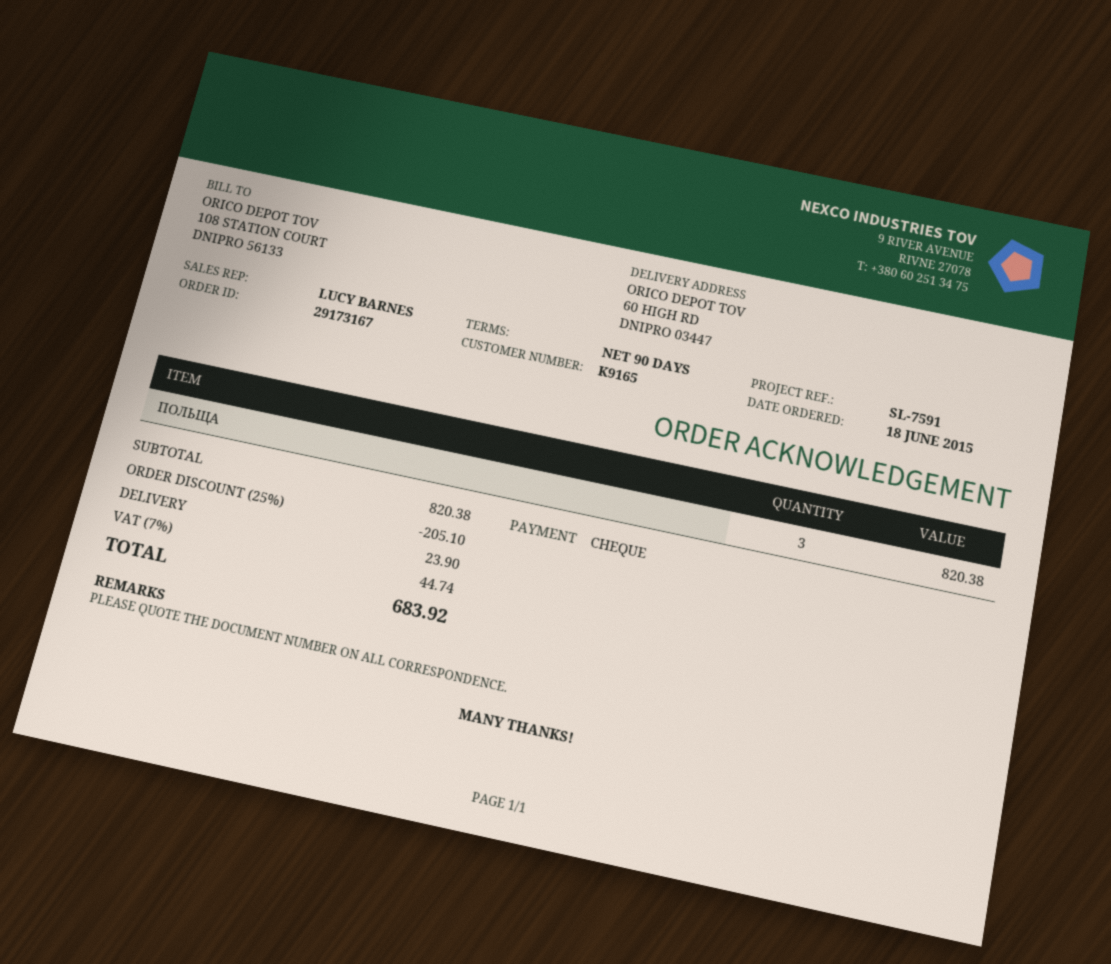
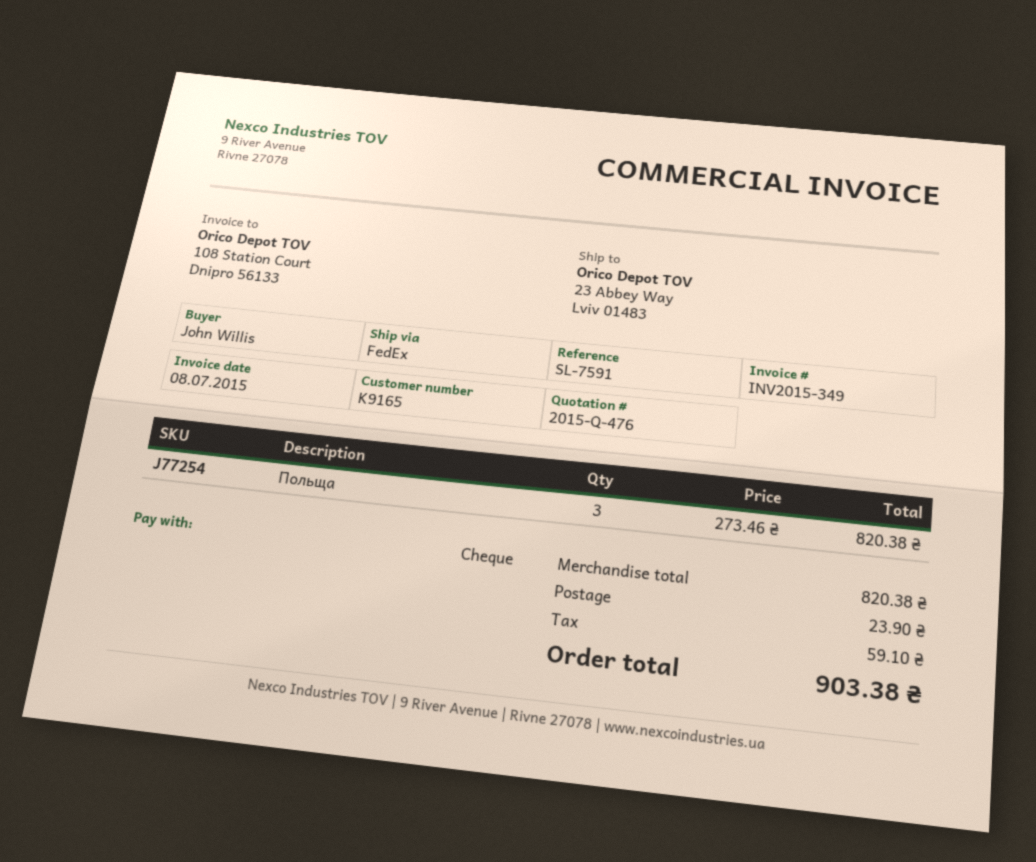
ship to: 60 HIGH RD, DNIPRO 03447 -> 23 Abbey Way, Lviv 01483
discount: 25% = 205.10 -> none
tax: 44.74 -> 59.10
total: 683.92 -> 903.38

